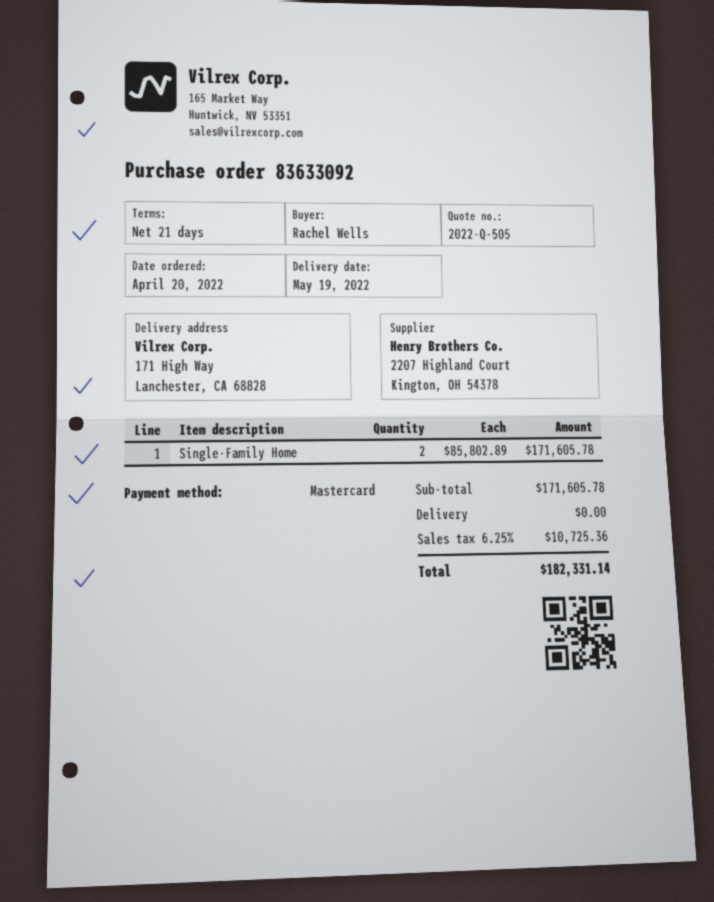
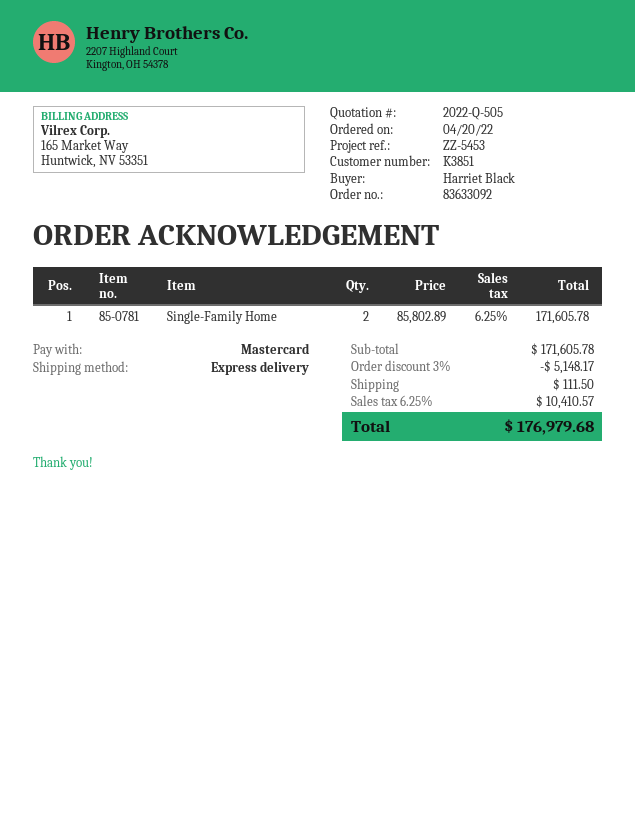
ordered by: Rachel Wells -> Harriet Black
discount: none -> 3% = 5148.17
shipping: 0.00 -> 111.50
tax: 6.25% = 10725.36 -> 6.25% = 10410.57
total: 182331.14 -> 176979.68

